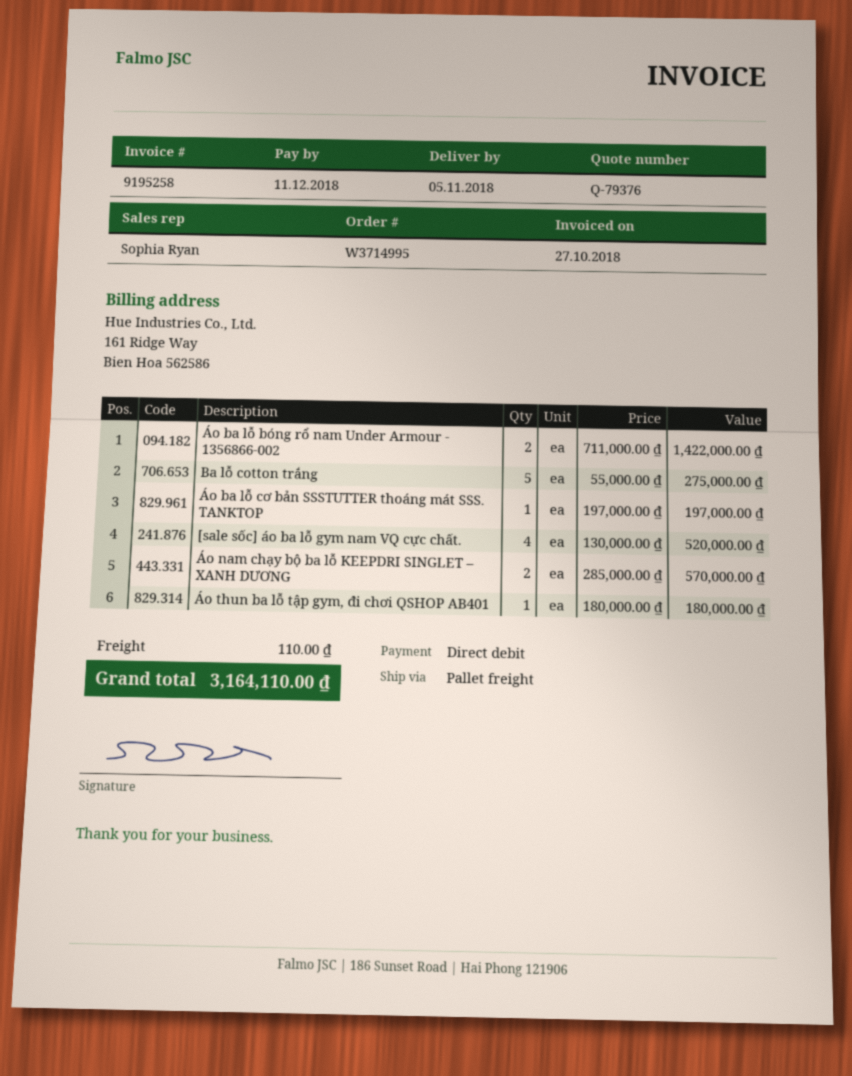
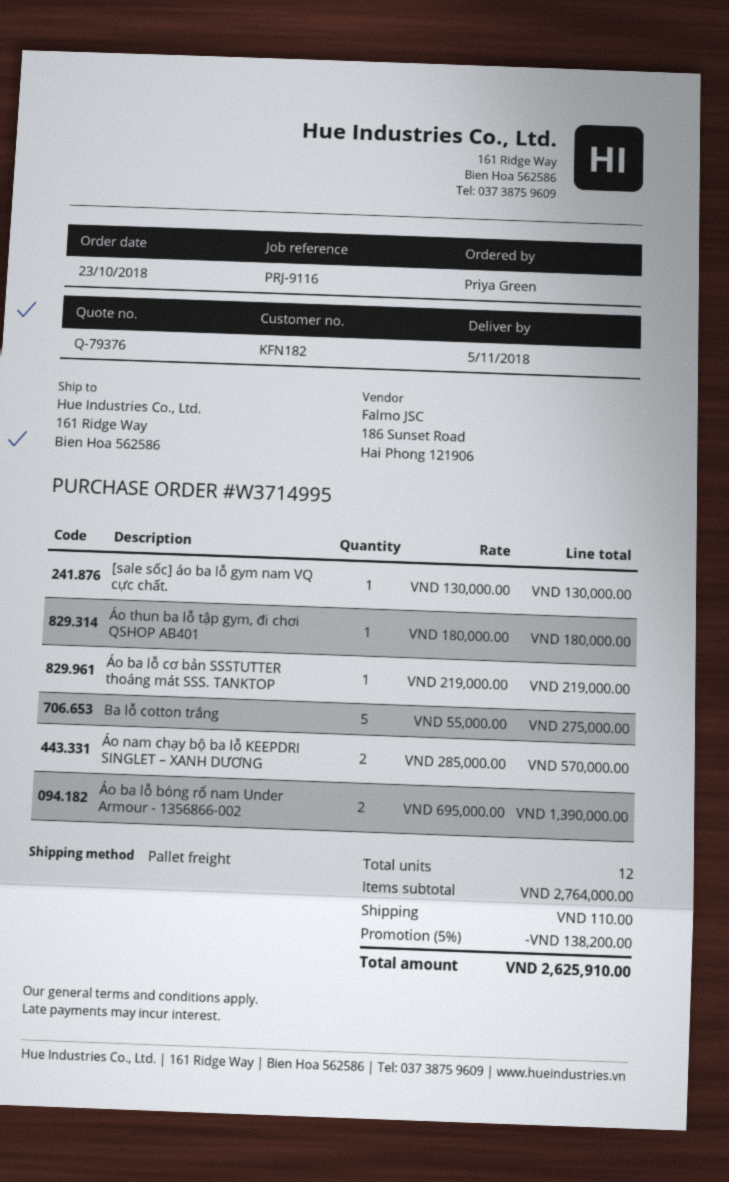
Áo ba lỗ bóng rổ nam Under Armour - 1356866-002: 2 x 711000.00 = 1422000.00 -> 2 x 695000.00 = 1390000.00
Áo ba lỗ cơ bản SSSTUTTER thoáng mát SSS. TANKTOP: 1 x 197000.00 = 197000.00 -> 1 x 219000.00 = 219000.00
[sale sốc] áo ba lỗ gym nam VQ cực chất.: 4 x 130000.00 = 520000.00 -> 1 x 130000.00 = 130000.00
discount: none -> 5% = 138200.00
total: 3164110.00 -> 2625910.00

